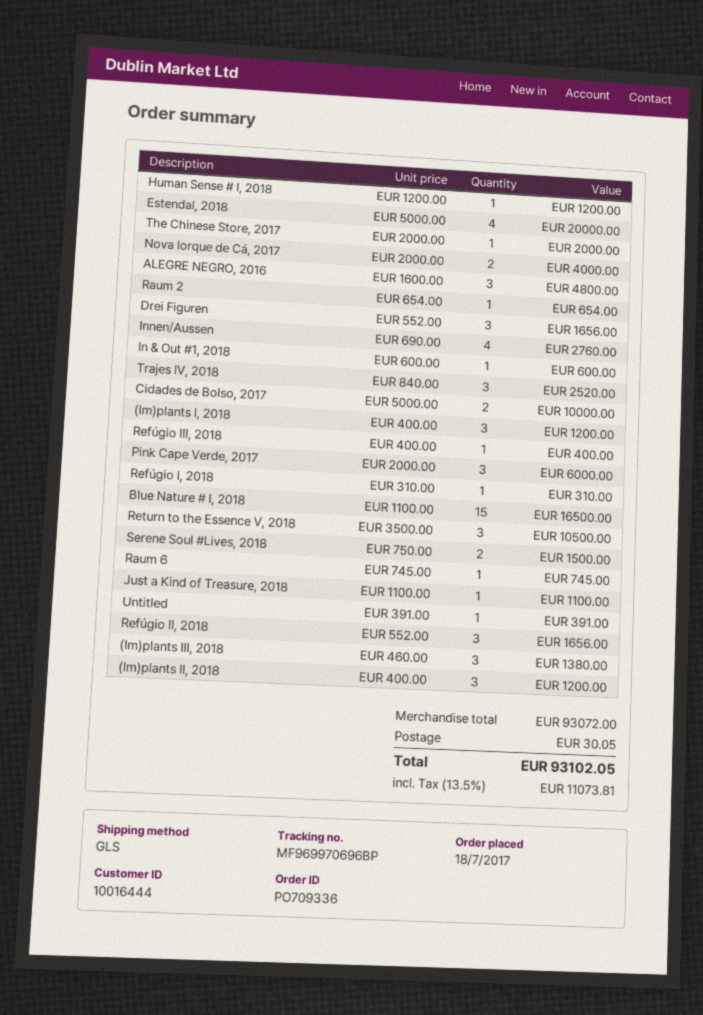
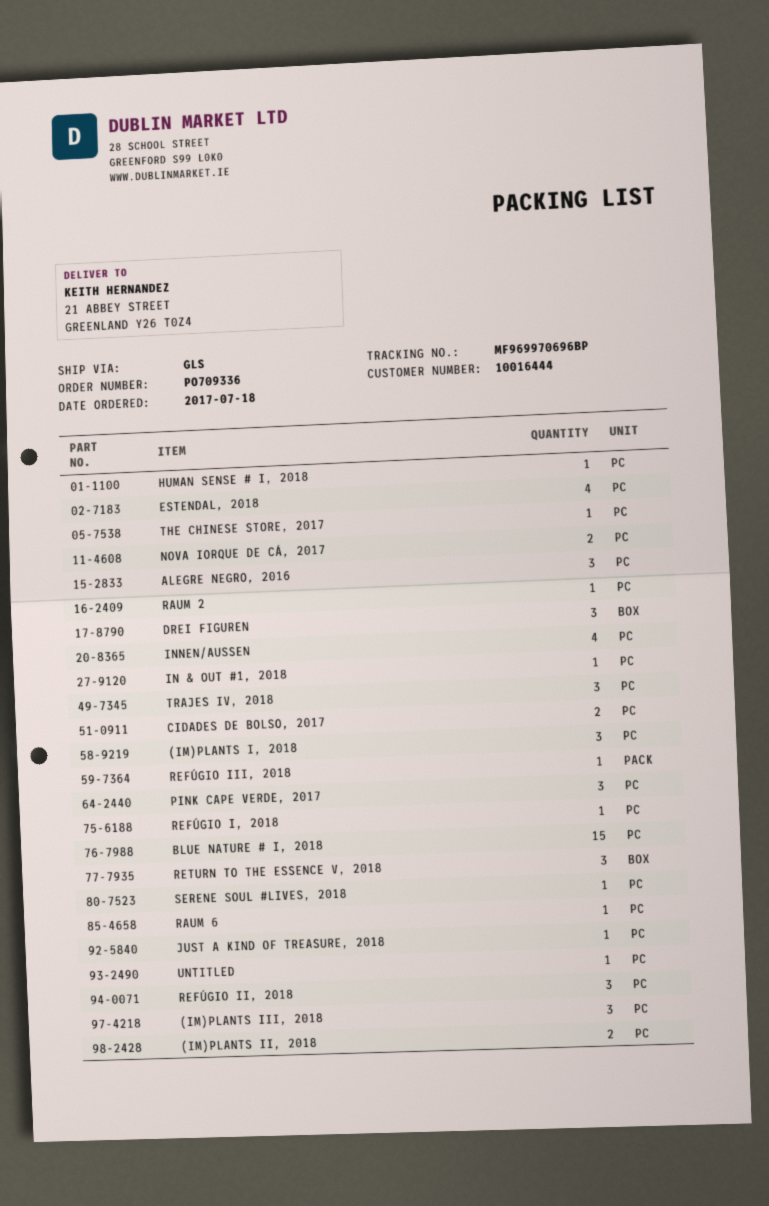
Serene Soul #Lives, 2018: 2 -> 1
(Im)plants II, 2018: 3 -> 2

